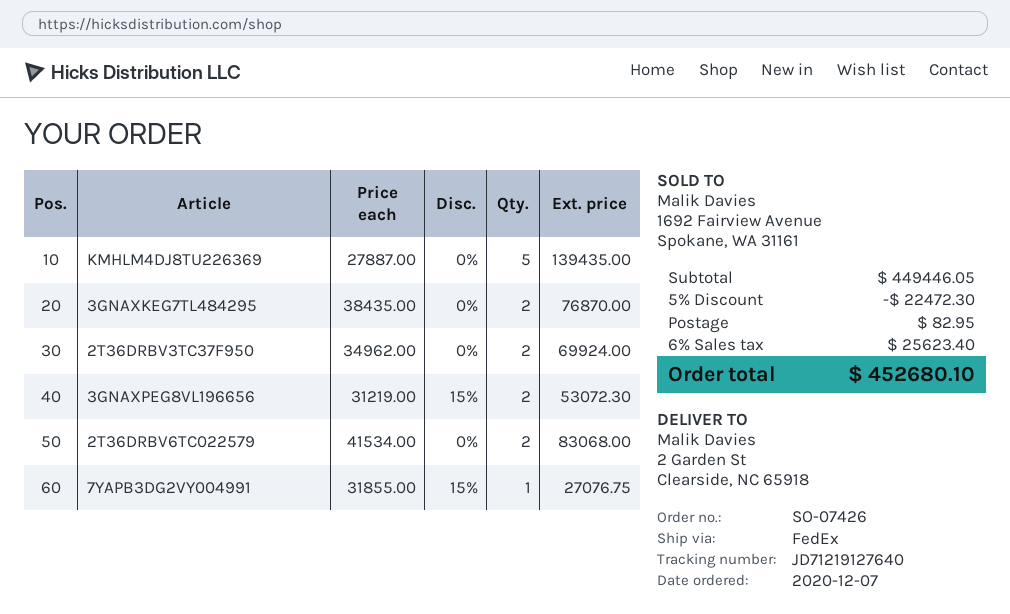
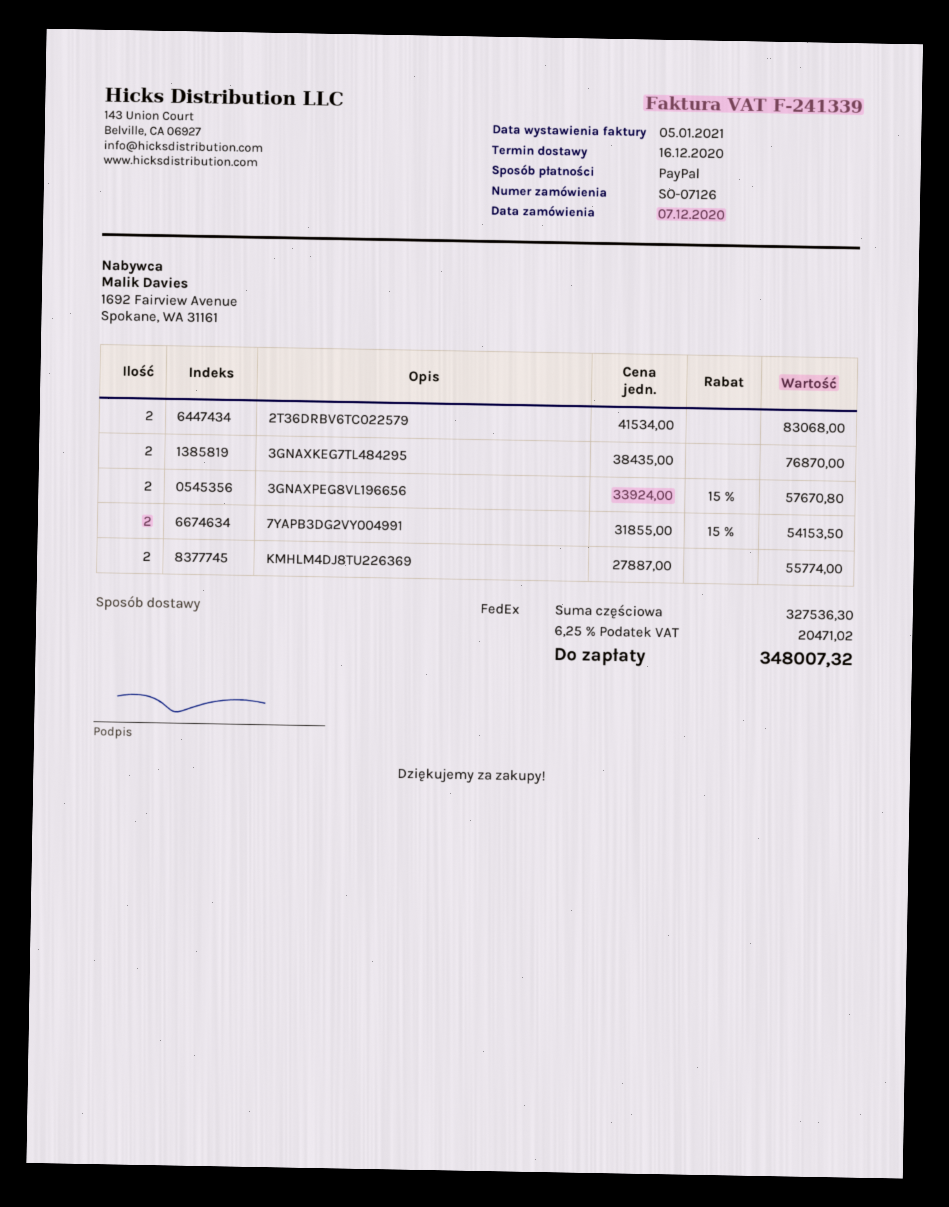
order number: SO-07426 -> SO-07126
KMHLM4DJ8TU226369: 5 x 27887.00 = 139435.00 -> 2 x 27887.00 = 55774.00
2T36DRBV3TC37F950: 2 x 34962.00 = 69924.00 -> none
3GNAXPEG8VL196656: 2 x 31219.00 - 15% = 53072.30 -> 2 x 33924.00 - 15% = 57670.80
7YAPB3DG2VY004991: 1 x 31855.00 - 15% = 27076.75 -> 2 x 31855.00 - 15% = 54153.50
subtotal: 449446.05 -> 327536.30
discount: 5% = 22472.30 -> none
shipping: 82.95 -> none
tax: 6% = 25623.40 -> 6.25% = 20471.02
total: 452680.10 -> 348007.32

